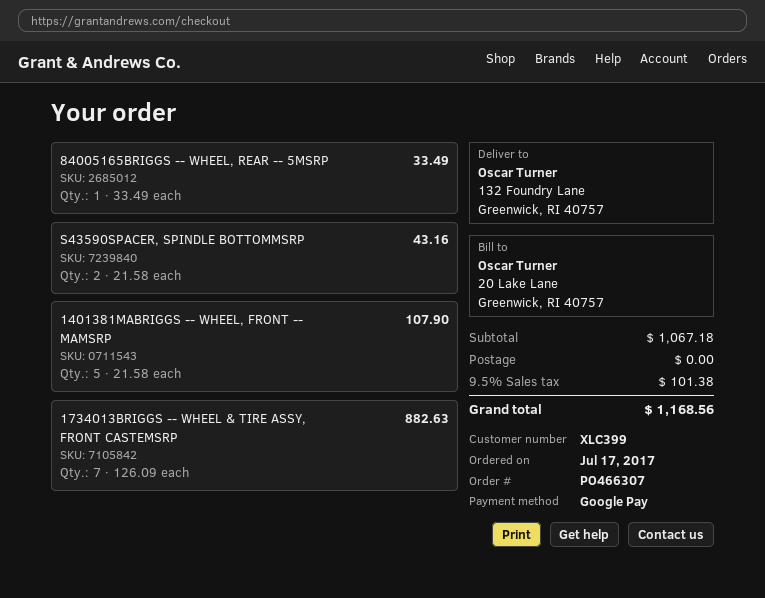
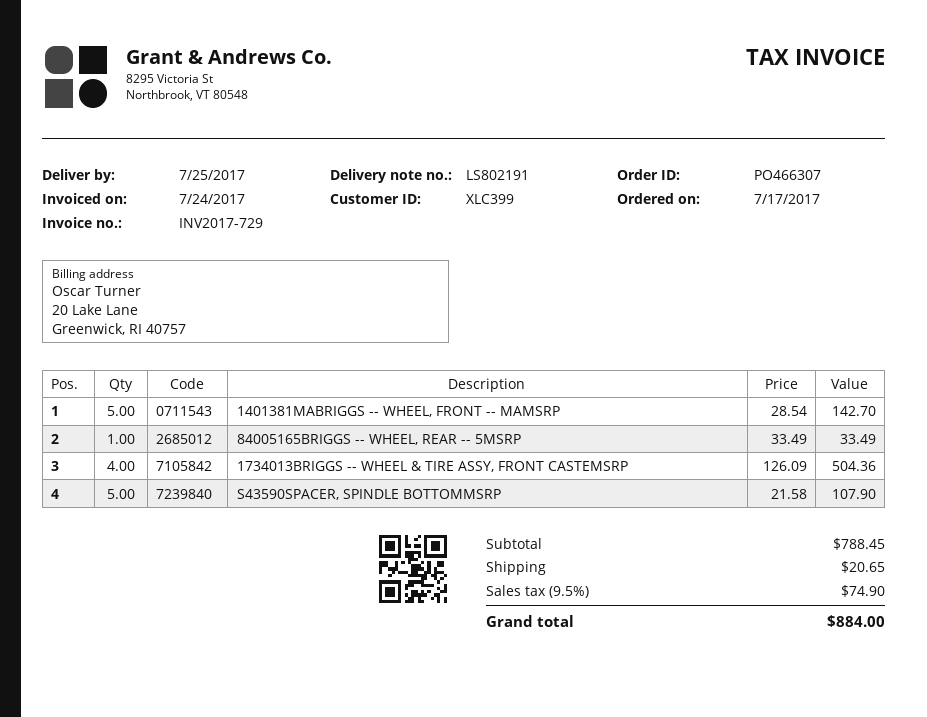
S43590SPACER, SPINDLE BOTTOMMSRP: 2 x 21.58 = 43.16 -> 5 x 21.58 = 107.90
1401381MABRIGGS -- WHEEL, FRONT -- MAMSRP: 5 x 21.58 = 107.90 -> 5 x 28.54 = 142.70
1734013BRIGGS -- WHEEL & TIRE ASSY, FRONT CASTEMSRP: 7 x 126.09 = 882.63 -> 4 x 126.09 = 504.36
subtotal: 1067.18 -> 788.45
shipping: 0.00 -> 20.65
tax: 9.5% = 101.38 -> 9.5% = 74.90
total: 1168.56 -> 884.00

